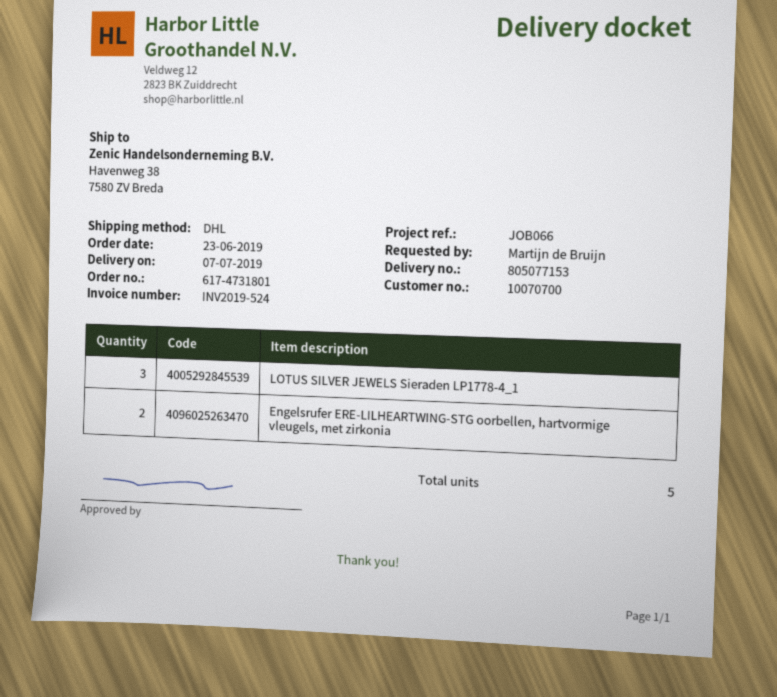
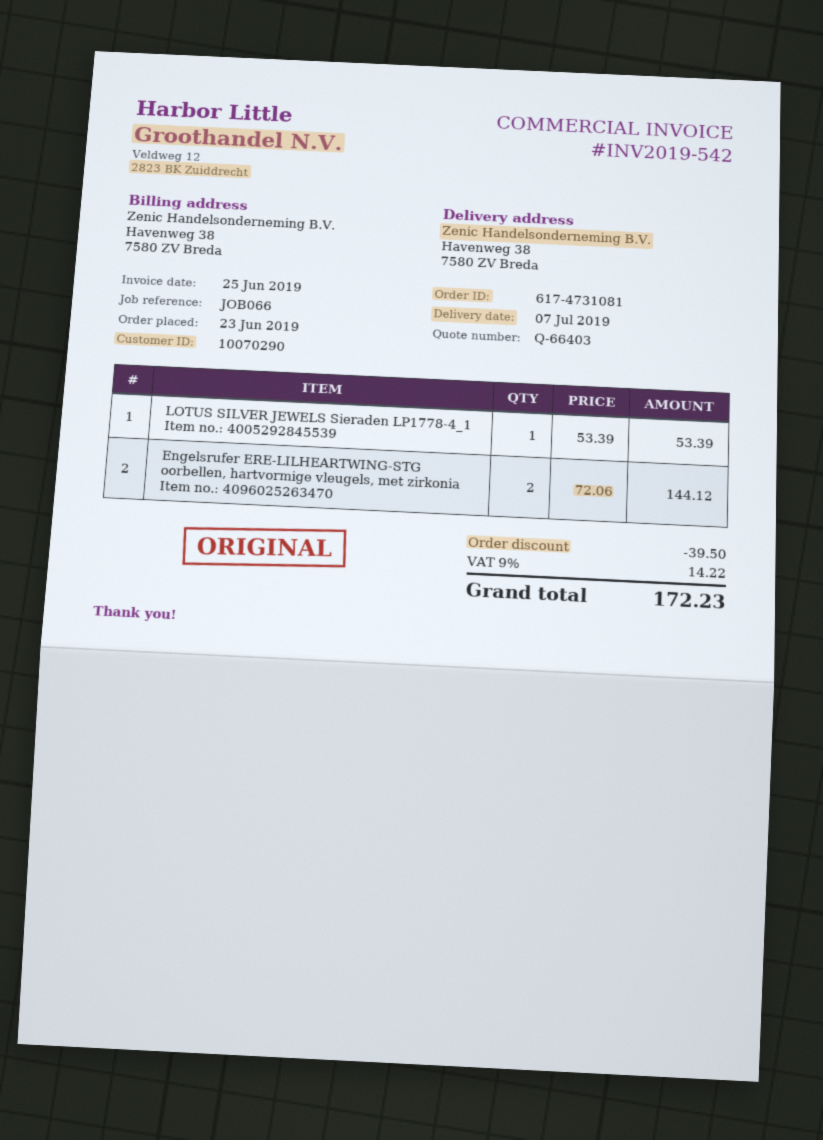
order number: 617-4731801 -> 617-4731081
invoice number: INV2019-524 -> INV2019-542
customer number: 10070700 -> 10070290
LOTUS SILVER JEWELS Sieraden LP1778-4_1: 3 -> 1

